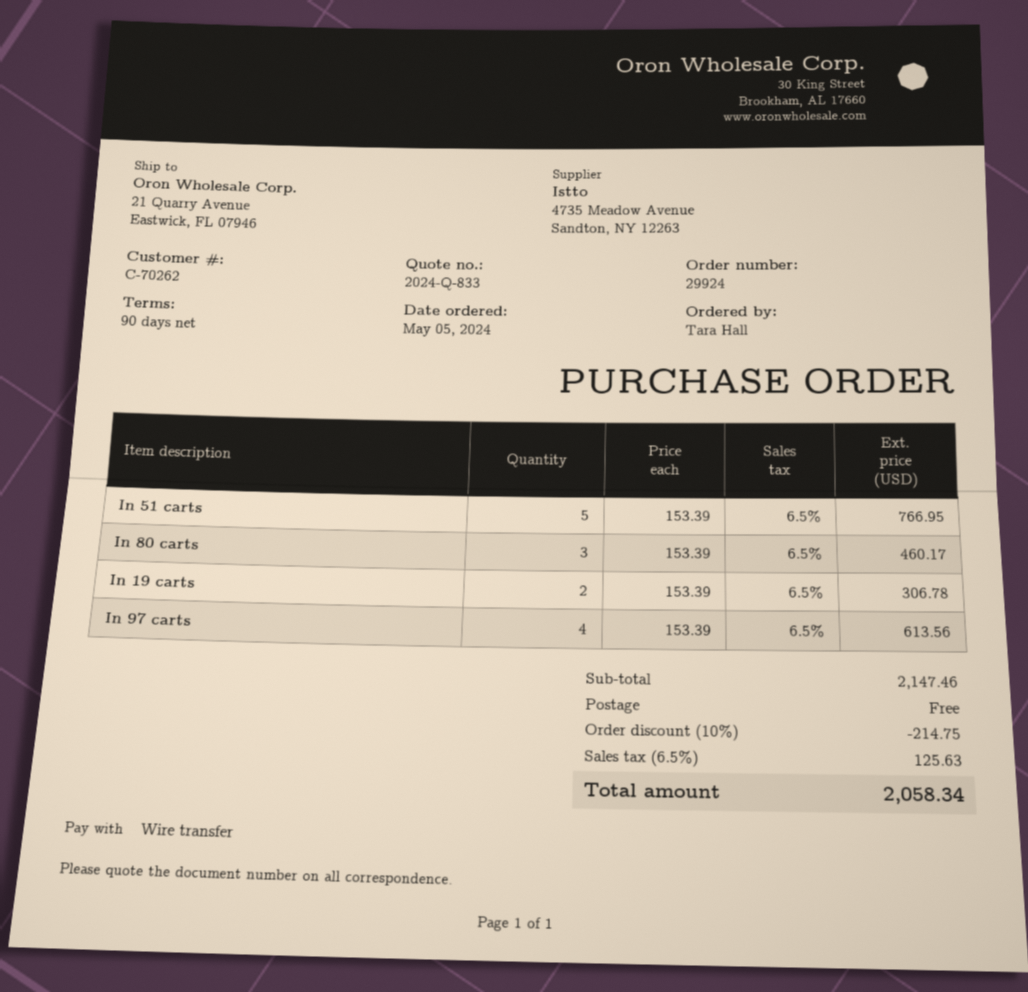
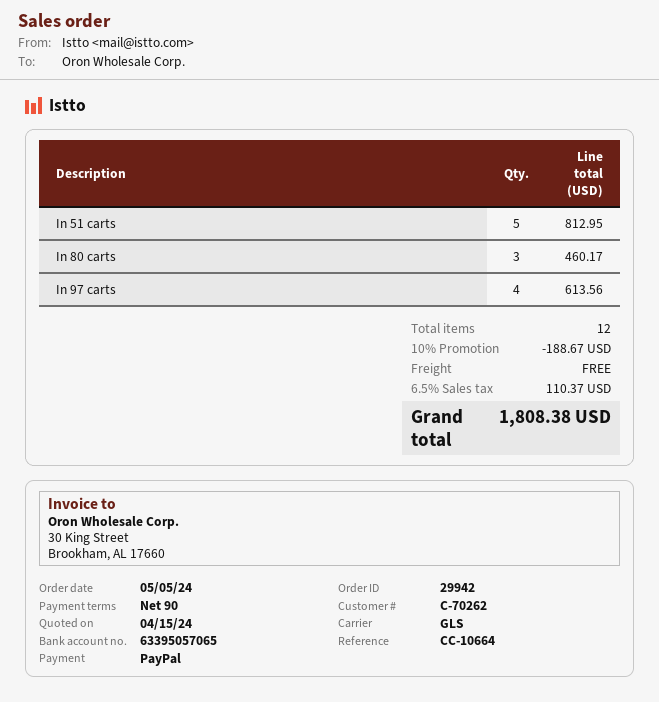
order number: 29924 -> 29942
payment method: bank transfer -> PayPal
In 51 carts: 5 for 766.95 -> 5 for 812.95
In 19 carts: 2 for 306.78 -> none
discount: 10% = 214.75 -> 10% = 188.67
tax: 6.5% = 125.63 -> 6.5% = 110.37
total: 2058.34 -> 1808.38

